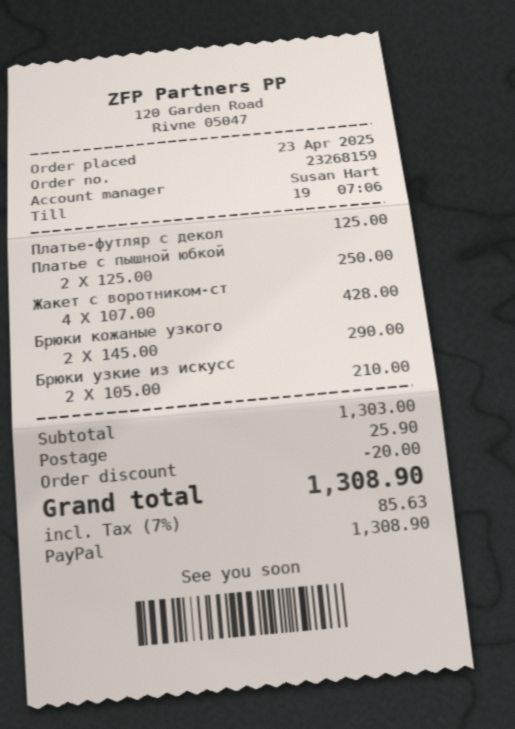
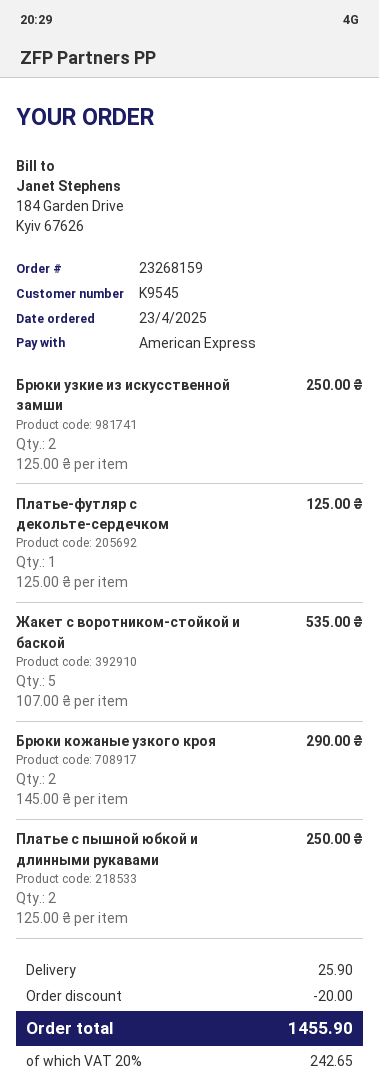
payment method: PayPal -> American Express
Жакет с воротником-ст: 4 x 107.00 = 428.00 -> 5 x 107.00 = 535.00
Брюки узкие из искусс: 2 x 105.00 = 210.00 -> 2 x 125.00 = 250.00
tax: 7% = 85.63 -> 20% = 242.65
total: 1308.90 -> 1455.90

